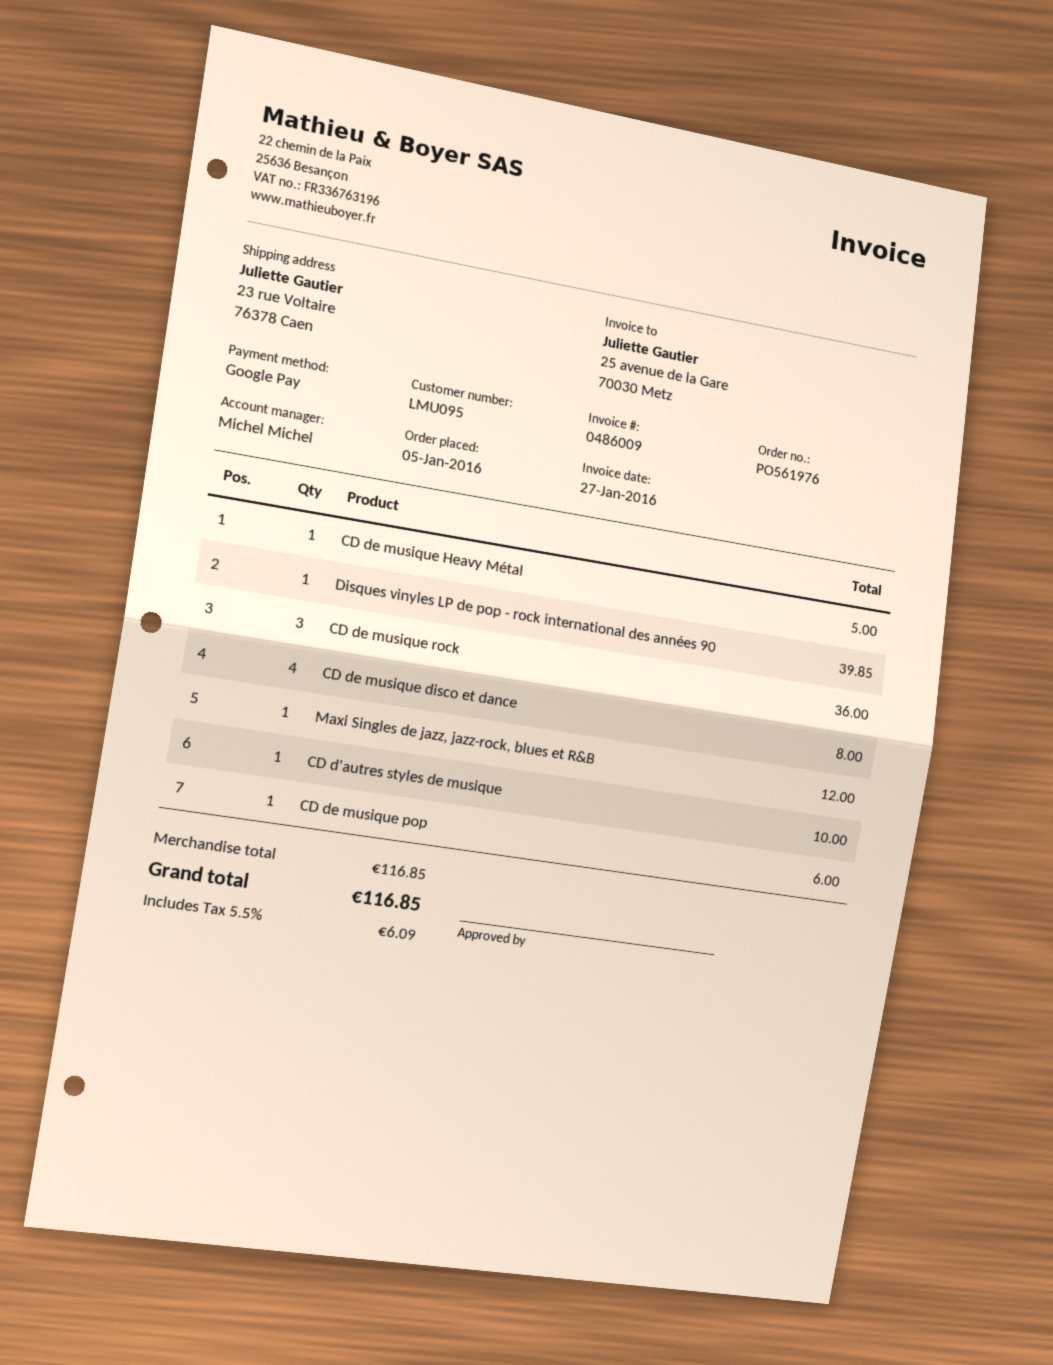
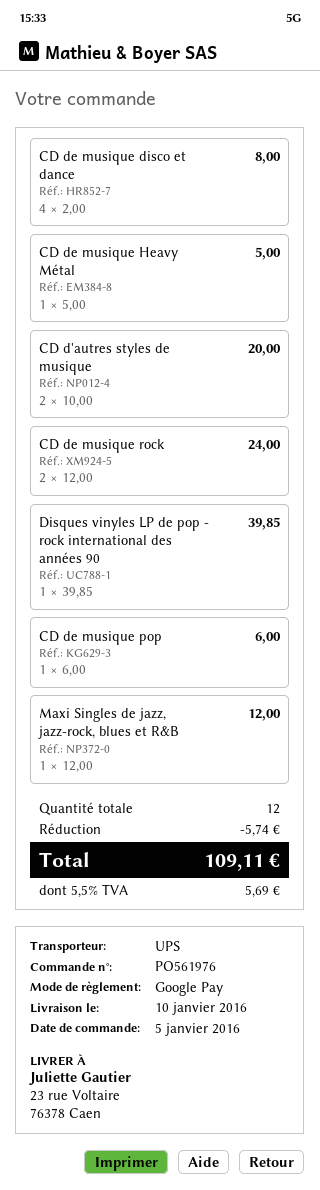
CD de musique rock: 3 for 36.00 -> 2 for 24.00
CD d'autres styles de musique: 1 for 10.00 -> 2 for 20.00
discount: none -> 5.74
tax: 5.5% = 6.09 -> 5.5% = 5.69
total: 116.85 -> 109.11

